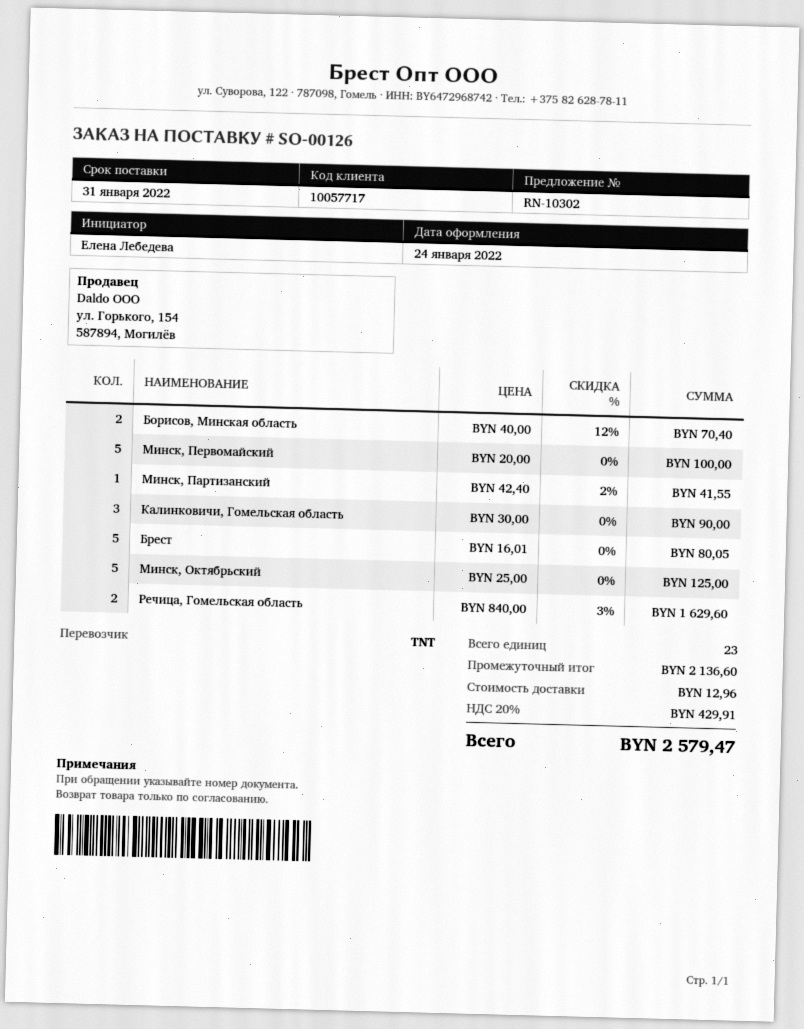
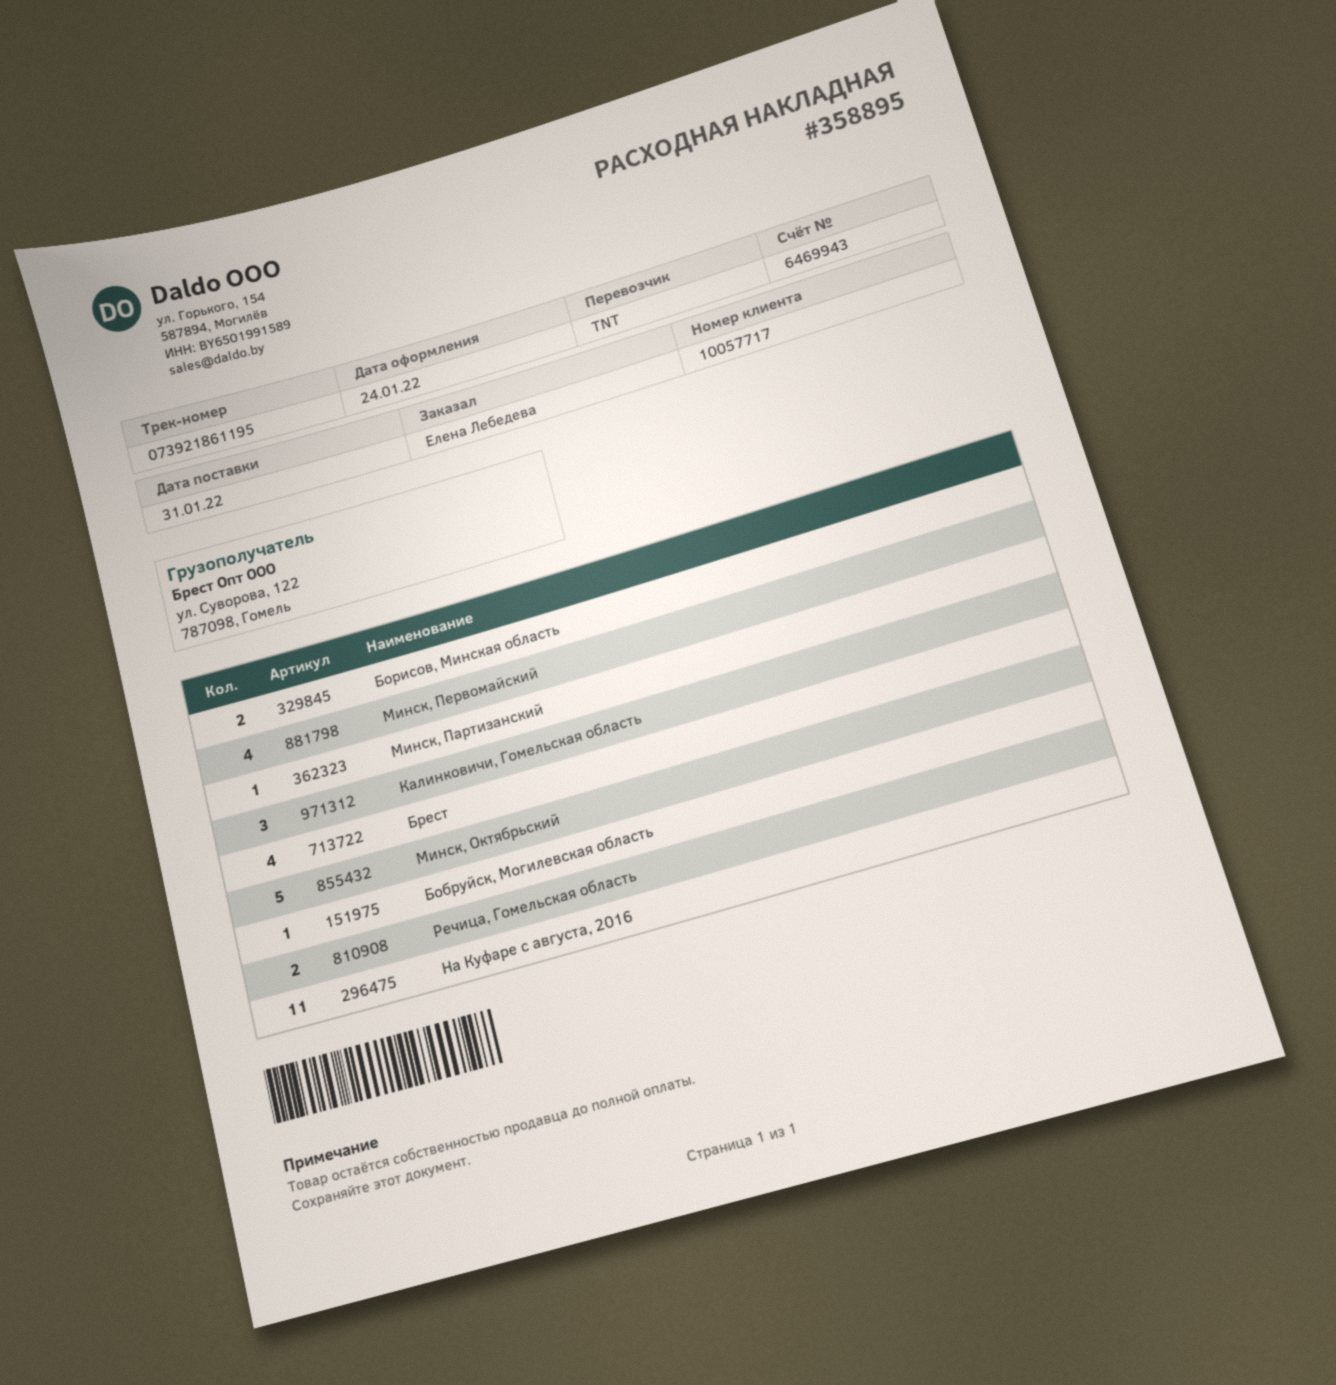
Минск, Первомайский: 5 -> 4
Брест: 5 -> 4
Бобруйск, Могилевская область: none -> 1
На Куфаре с августа, 2016: none -> 11

